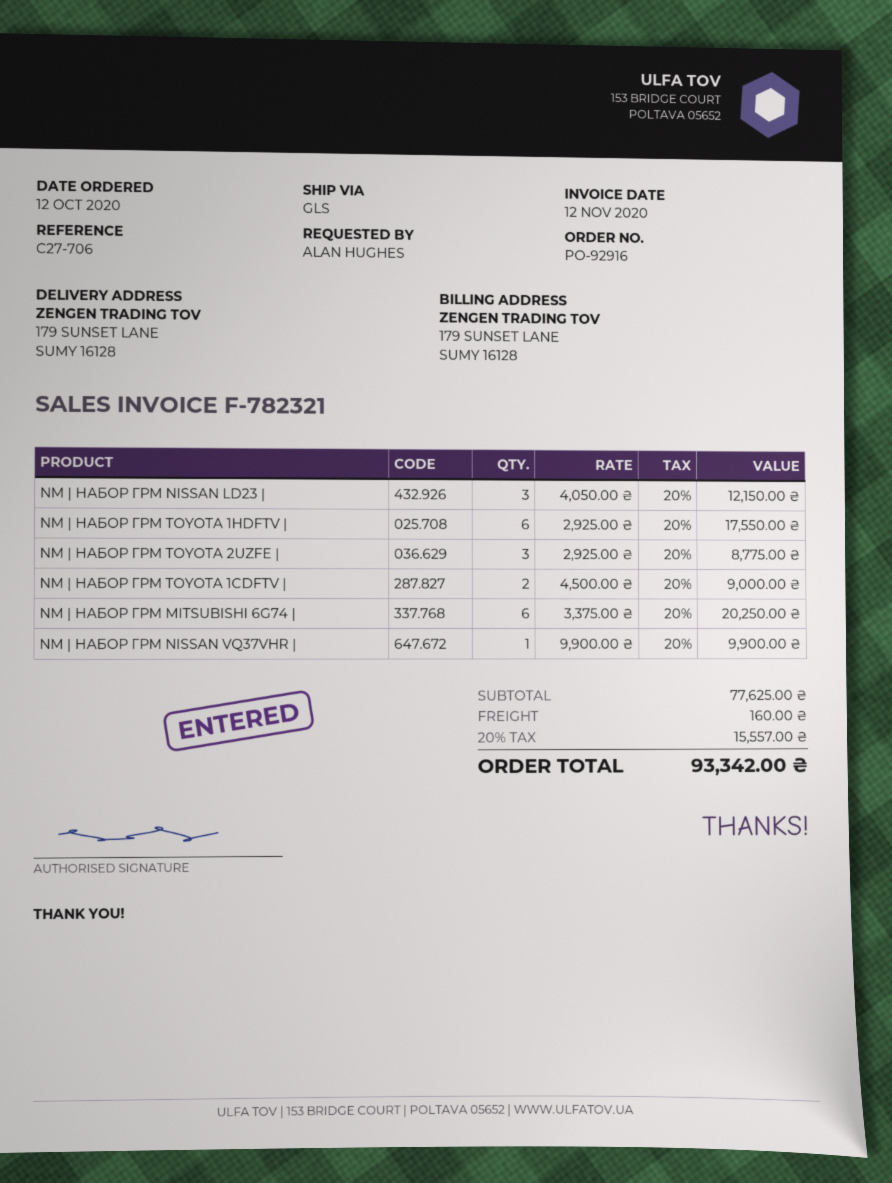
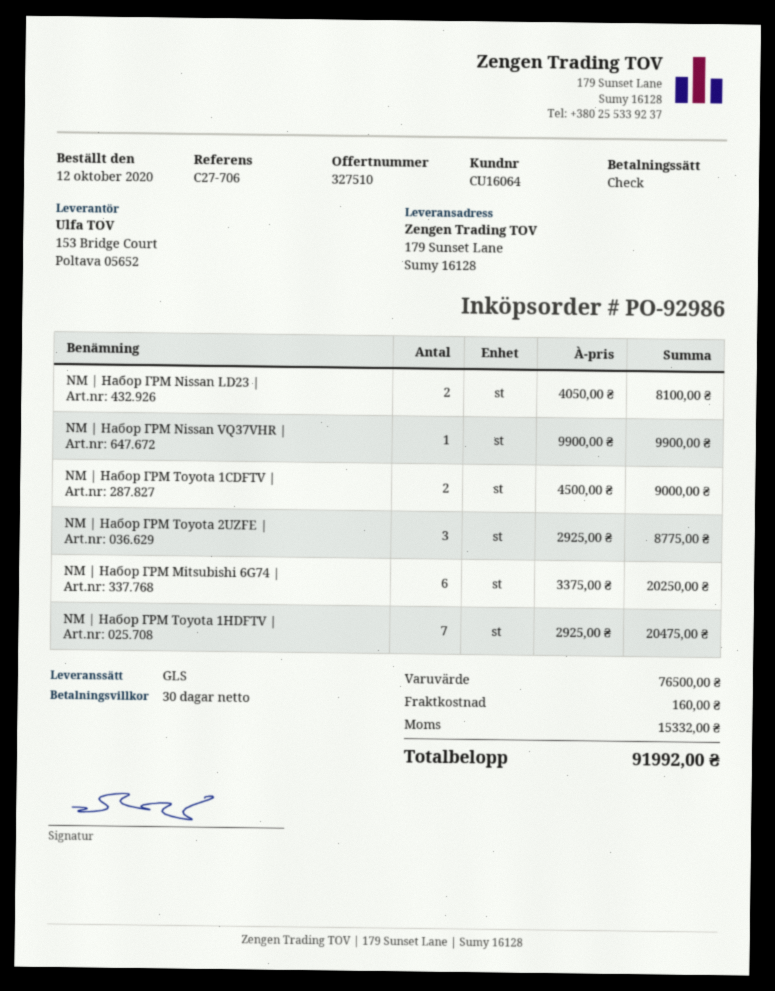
order number: PO-92916 -> PO-92986
NM | НАБОР ГРМ NISSAN LD23 |: 3 x 4050.00 = 12150.00 -> 2 x 4050.00 = 8100.00
NM | НАБОР ГРМ TOYOTA 1HDFTV |: 6 x 2925.00 = 17550.00 -> 7 x 2925.00 = 20475.00
subtotal: 77625.00 -> 76500.00
tax: 15557.00 -> 15332.00
total: 93342.00 -> 91992.00

